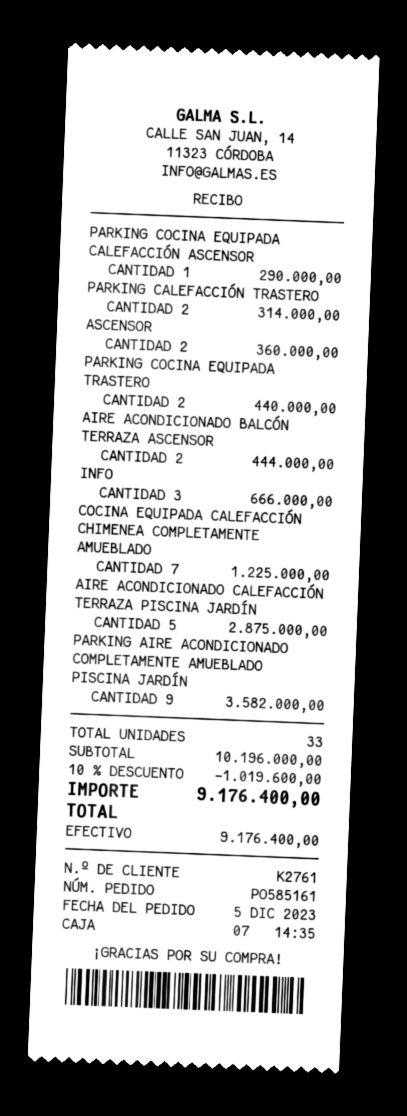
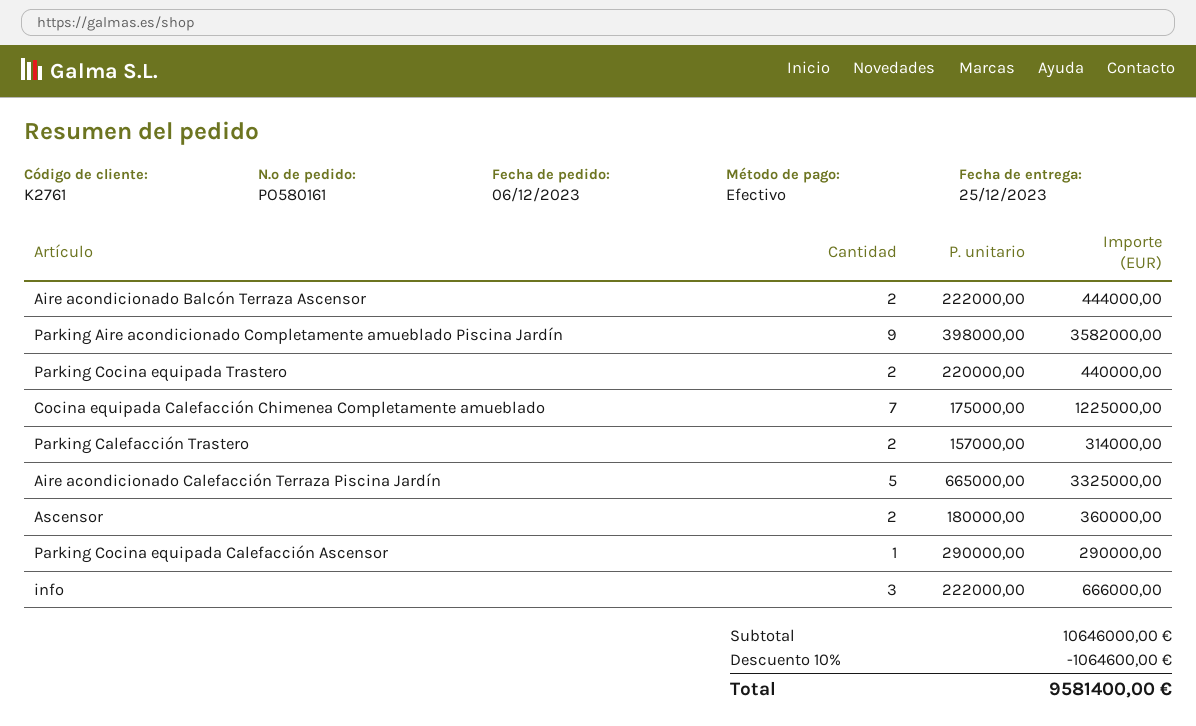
order number: PO585161 -> PO580161
order date: 2023-12-05 -> 2023-12-06
AIRE ACONDICIONADO CALEFACCIÓN TERRAZA PISCINA JARDÍN: 5 for 2875000.00 -> 5 for 3325000.00
subtotal: 10196000.00 -> 10646000.00
discount: 10% = 1019600.00 -> 10% = 1064600.00
total: 9176400.00 -> 9581400.00

